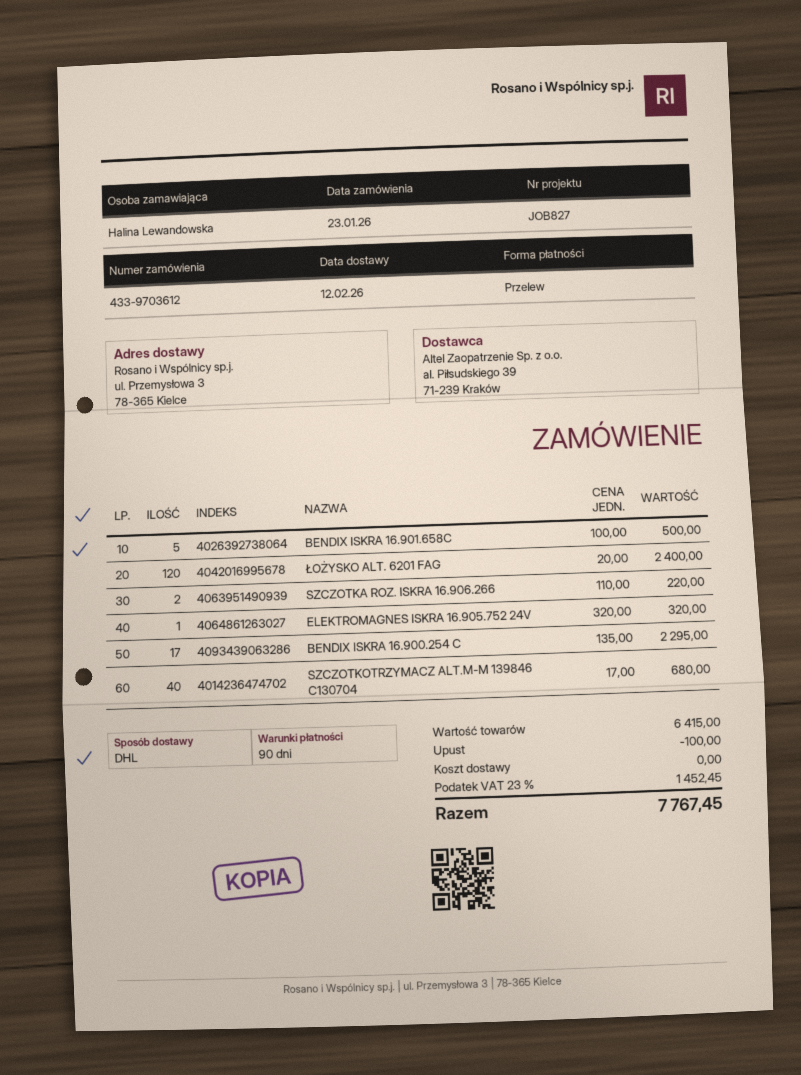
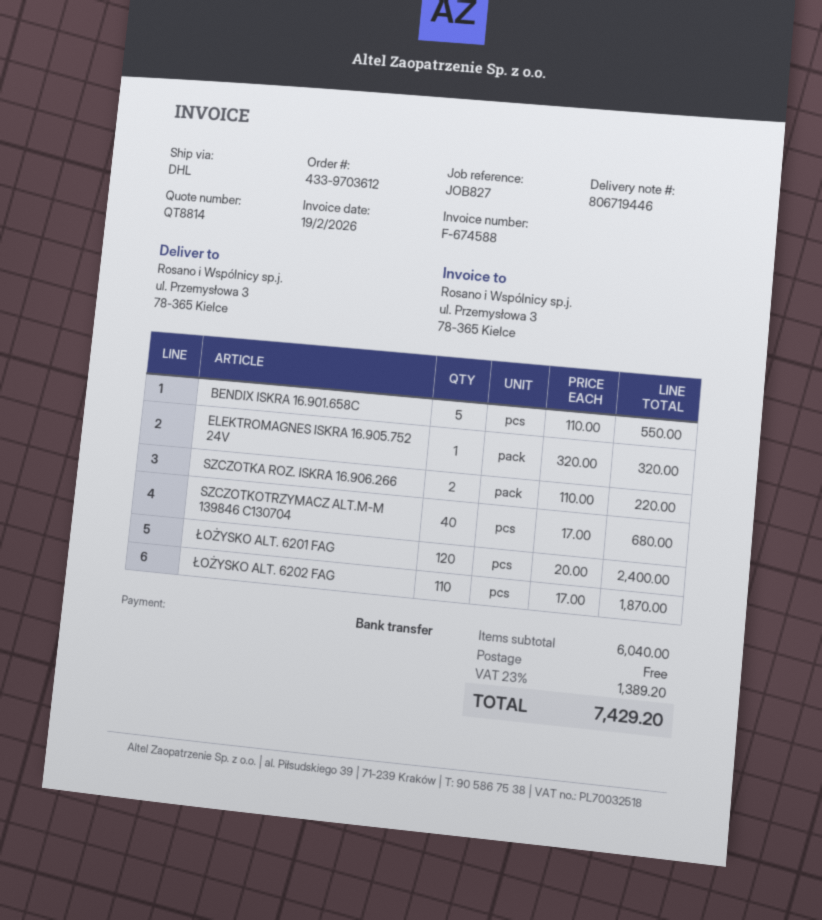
BENDIX ISKRA 16.901.658C: 5 x 100.00 = 500.00 -> 5 x 110.00 = 550.00
BENDIX ISKRA 16.900.254 C: 17 x 135.00 = 2295.00 -> none
ŁOŻYSKO ALT. 6202 FAG: none -> 110 x 17.00 = 1870.00
subtotal: 6415.00 -> 6040.00
discount: 100.00 -> none
tax: 23% = 1452.45 -> 23% = 1389.20
total: 7767.45 -> 7429.20

